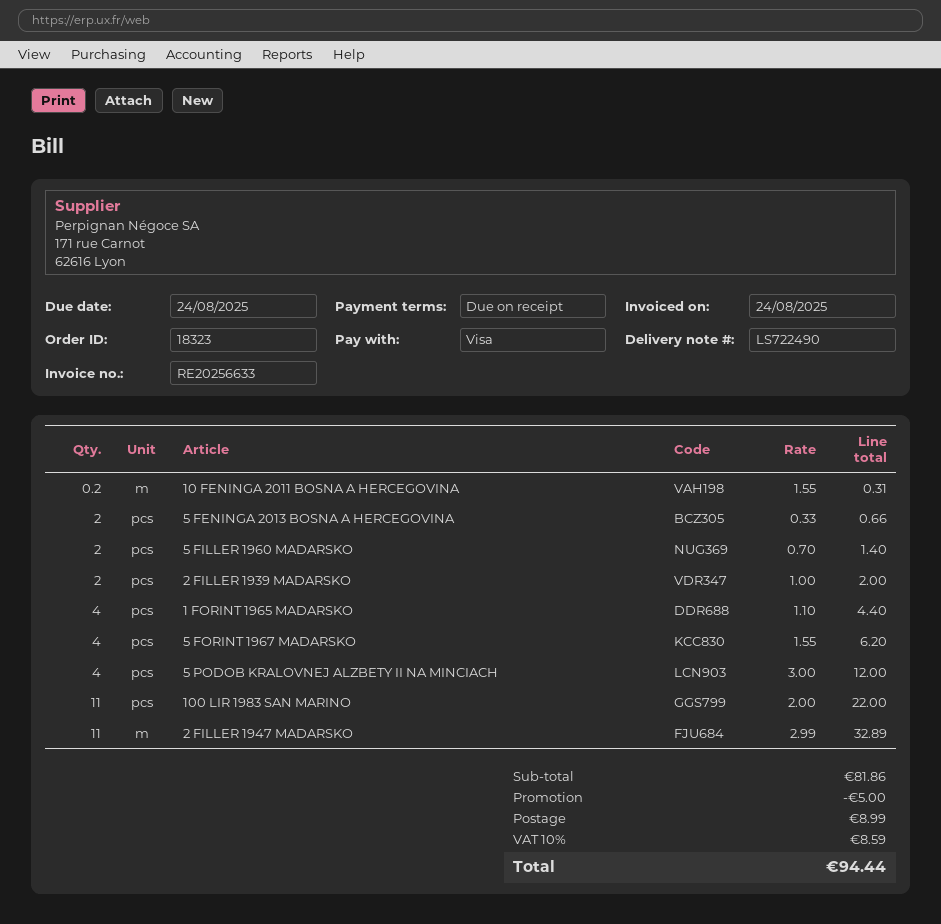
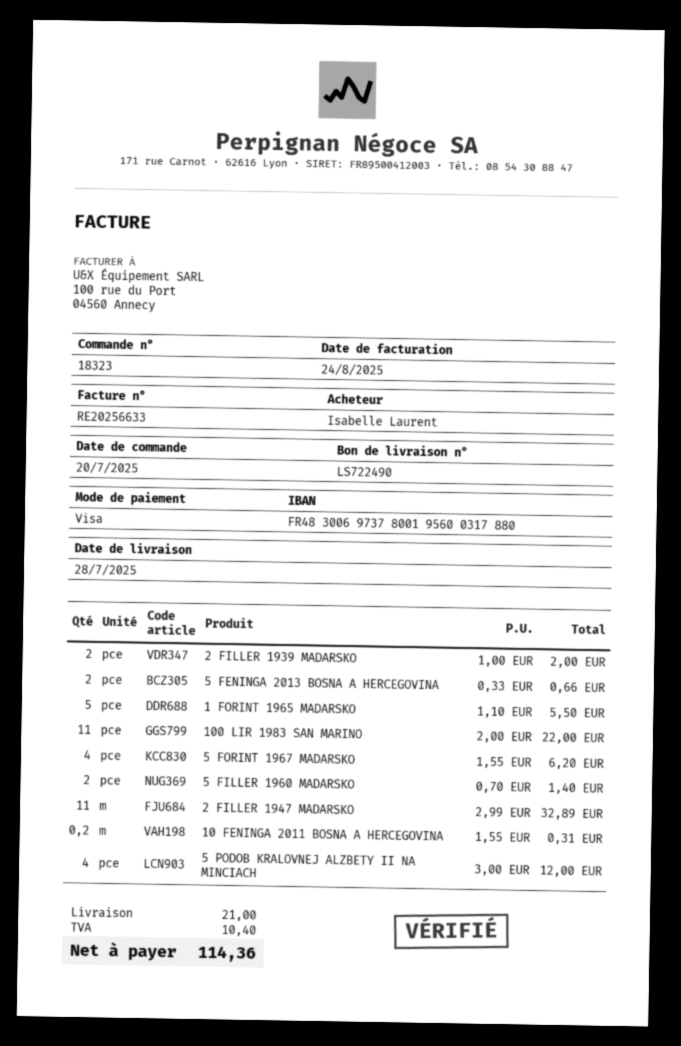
1 FORINT 1965 MADARSKO: 4 x 1.10 = 4.40 -> 5 x 1.10 = 5.50
discount: 5.00 -> none
shipping: 8.99 -> 21.00
tax: 8.59 -> 10.40
total: 94.44 -> 114.36

